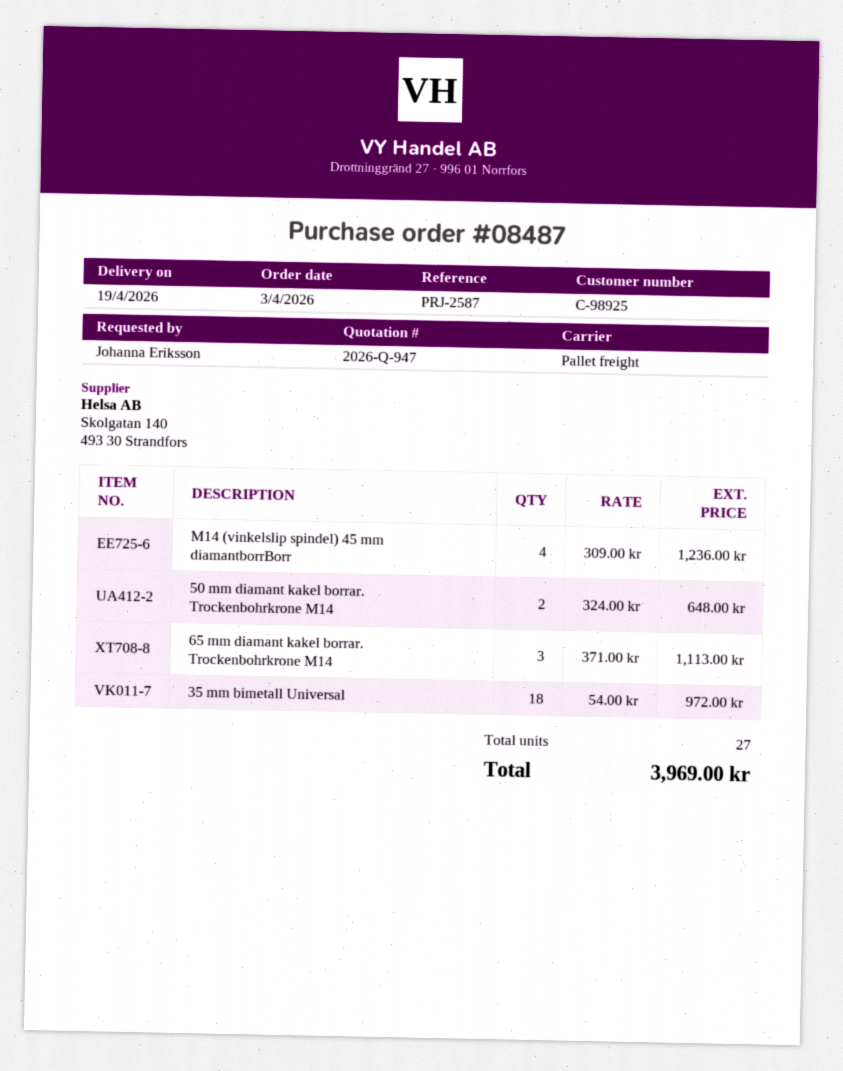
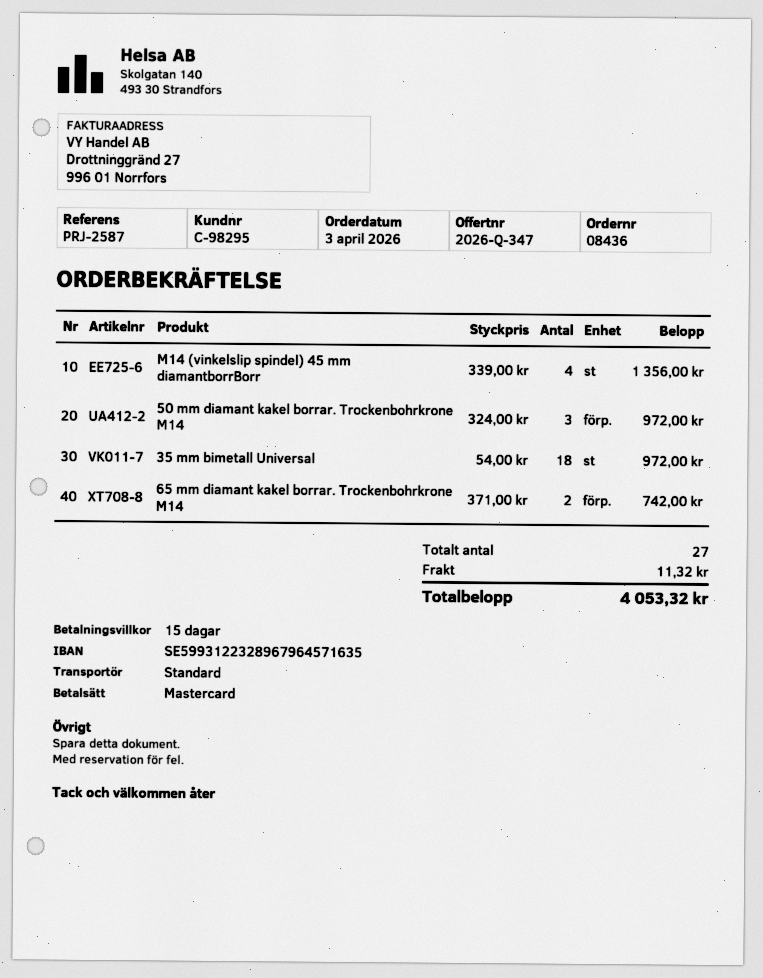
quote number: 2026-Q-947 -> 2026-Q-347
order number: 08487 -> 08436
customer number: C-98925 -> C-98295
shipping method: pallet freight -> standard
M14 (vinkelslip spindel) 45 mm diamantborrBorr: 4 x 309.00 = 1236.00 -> 4 x 339.00 = 1356.00
50 mm diamant kakel borrar. Trockenbohrkrone M14: 2 x 324.00 = 648.00 -> 3 x 324.00 = 972.00
65 mm diamant kakel borrar. Trockenbohrkrone M14: 3 x 371.00 = 1113.00 -> 2 x 371.00 = 742.00
shipping: none -> 11.32
total: 3969.00 -> 4053.32

